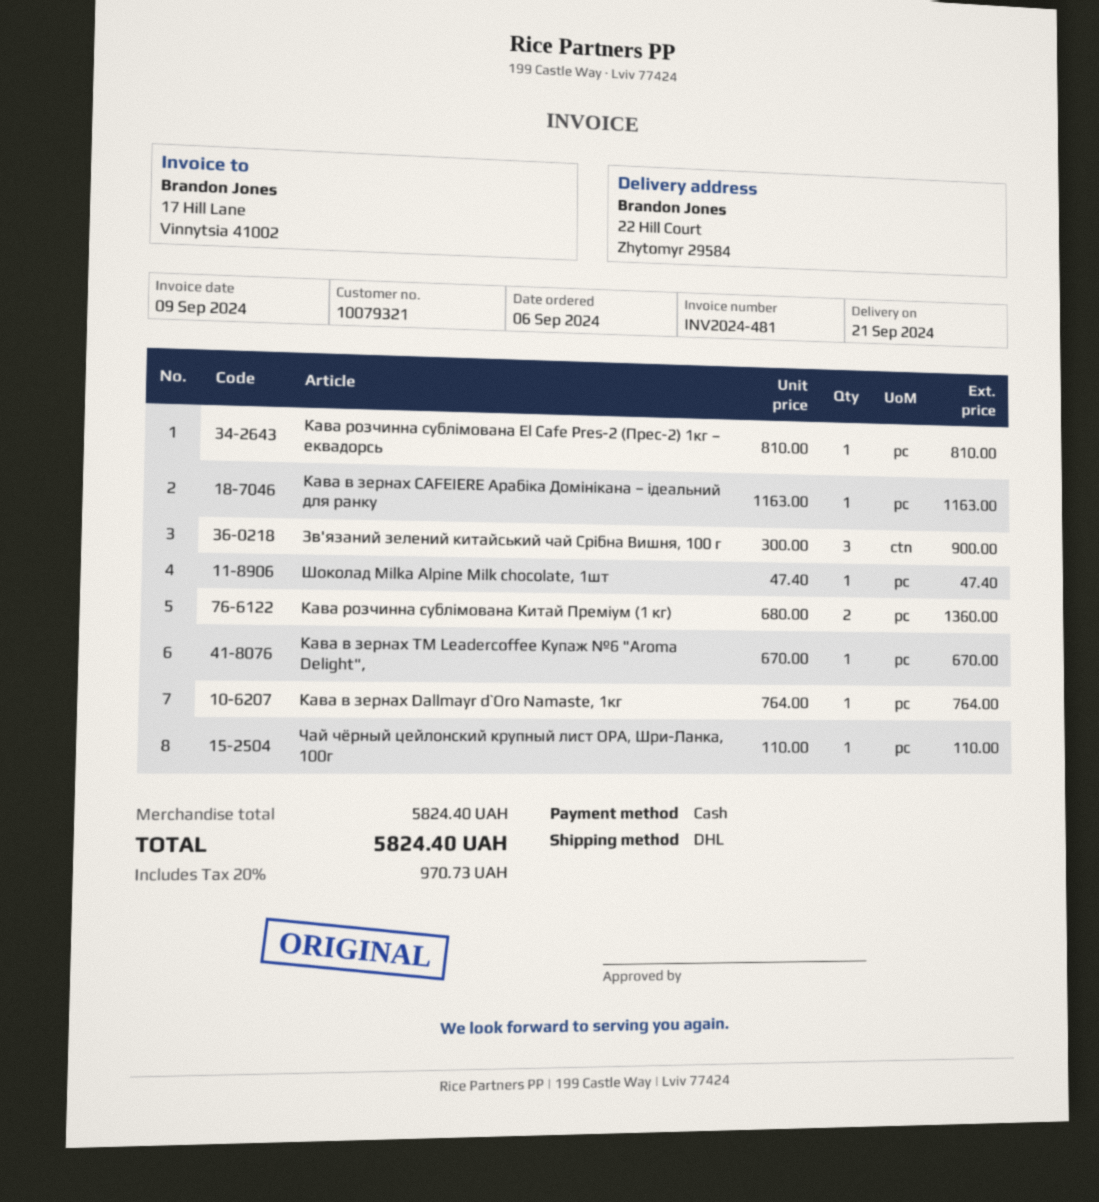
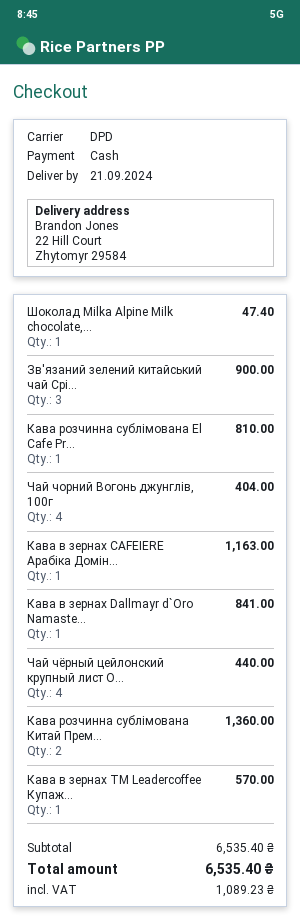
shipping method: DHL -> DPD
Кава в зернах TM Leadercoffee Купаж №6 "Aroma Delight",: 1 for 670.00 -> 1 for 570.00
Кава в зернах Dallmayr d`Oro Namaste, 1кг: 1 for 764.00 -> 1 for 841.00
Чай чёрный цейлонский крупный лист OPA, Шри-Ланка, 100г: 1 for 110.00 -> 4 for 440.00
Чай чорний Вогонь джунглів, 100г: none -> 4 for 404.00
subtotal: 5824.40 -> 6535.40
tax: 970.73 -> 1089.23
total: 5824.40 -> 6535.40

